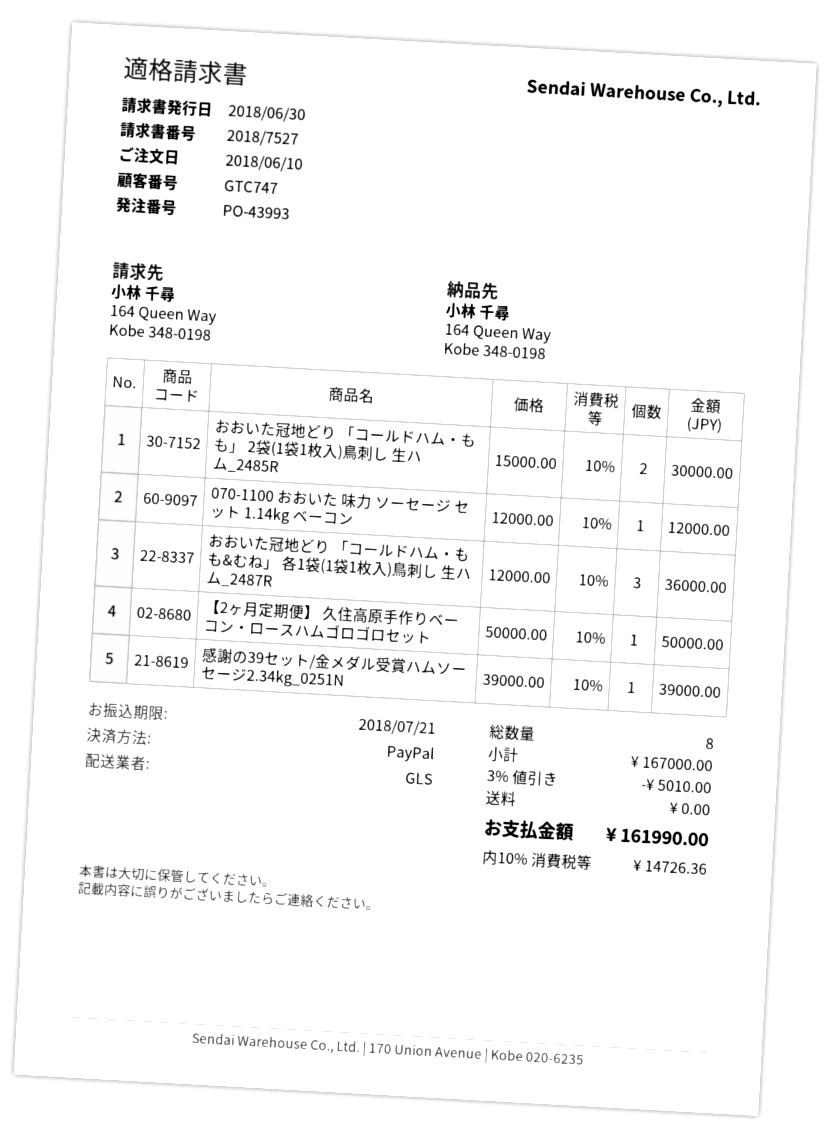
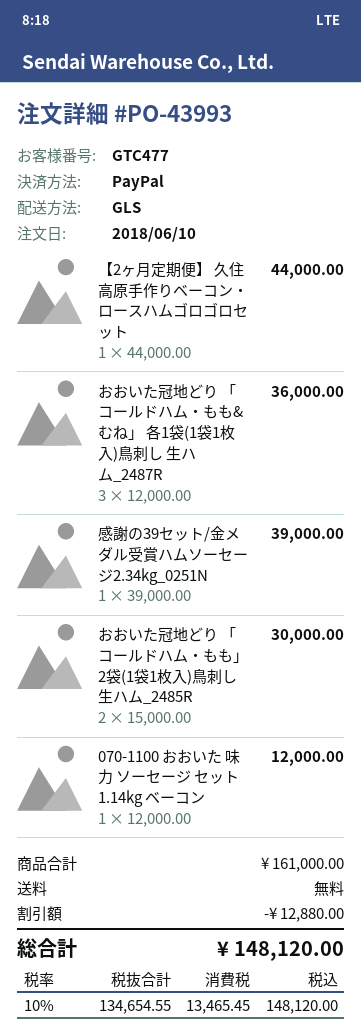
customer number: GTC747 -> GTC477
【2ヶ月定期便】 久住高原手作りベーコン・ロースハムゴロゴロセット: 1 x 50000.00 = 50000.00 -> 1 x 44000.00 = 44000.00
subtotal: 167000.00 -> 161000.00
discount: 5010.00 -> 12880.00
tax: 10% = 14726.36 -> 10% = 13465.45
total: 161990.00 -> 148120.00

